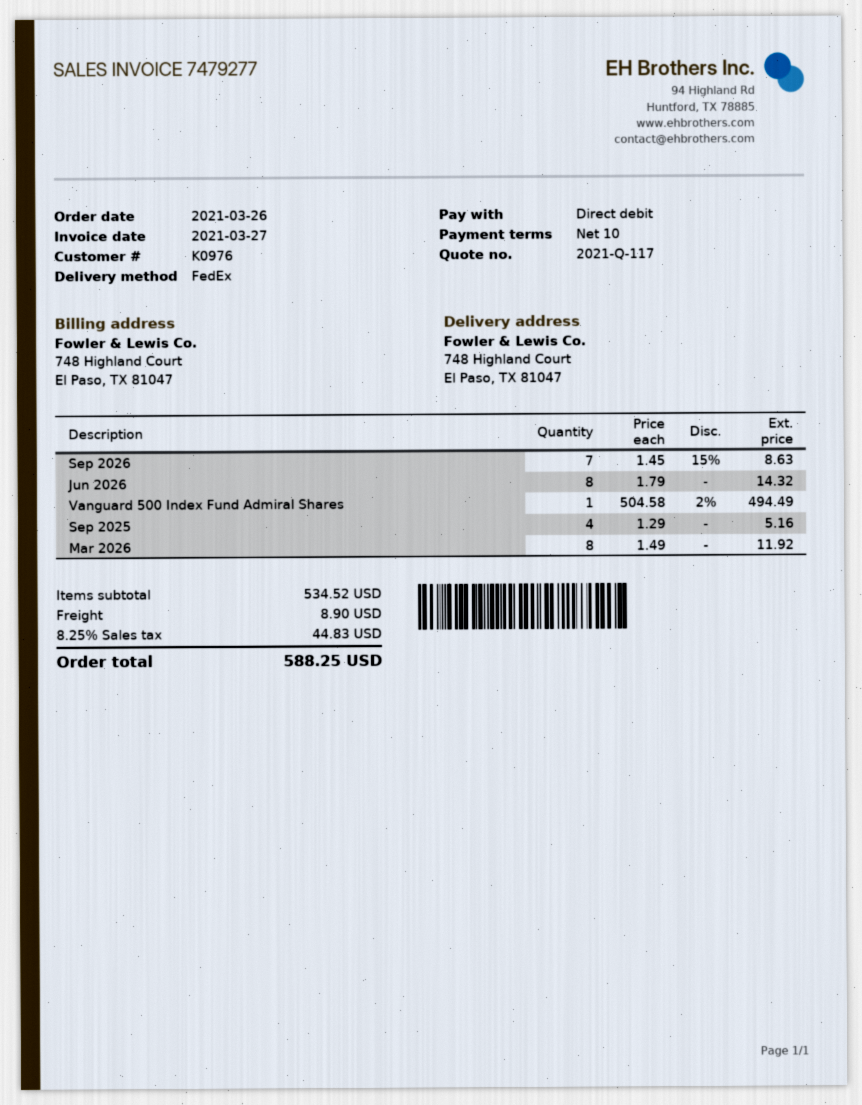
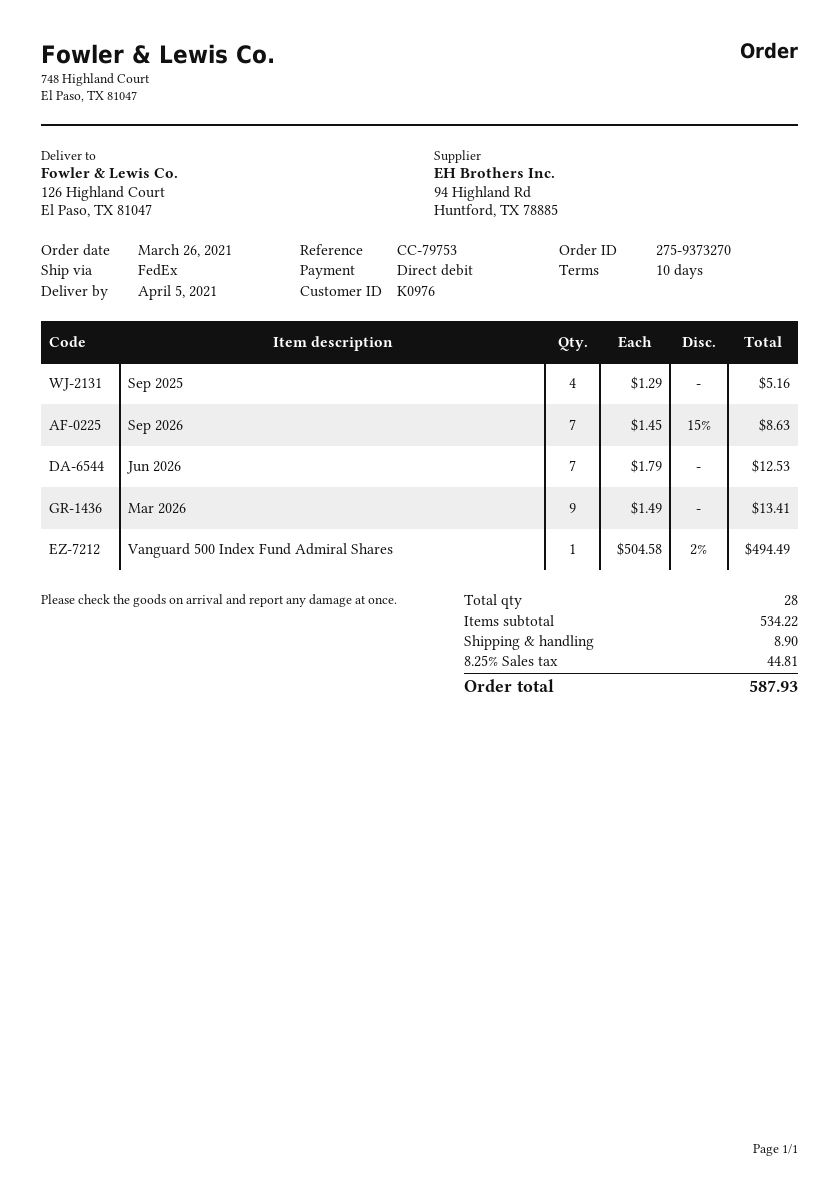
ship to: 748 Highland Court, El Paso, TX 81047 -> 126 Highland Court, El Paso, TX 81047
Jun 2026: 8 x 1.79 = 14.32 -> 7 x 1.79 = 12.53
Mar 2026: 8 x 1.49 = 11.92 -> 9 x 1.49 = 13.41
subtotal: 534.52 -> 534.22
tax: 8.25% = 44.83 -> 8.25% = 44.81
total: 588.25 -> 587.93

